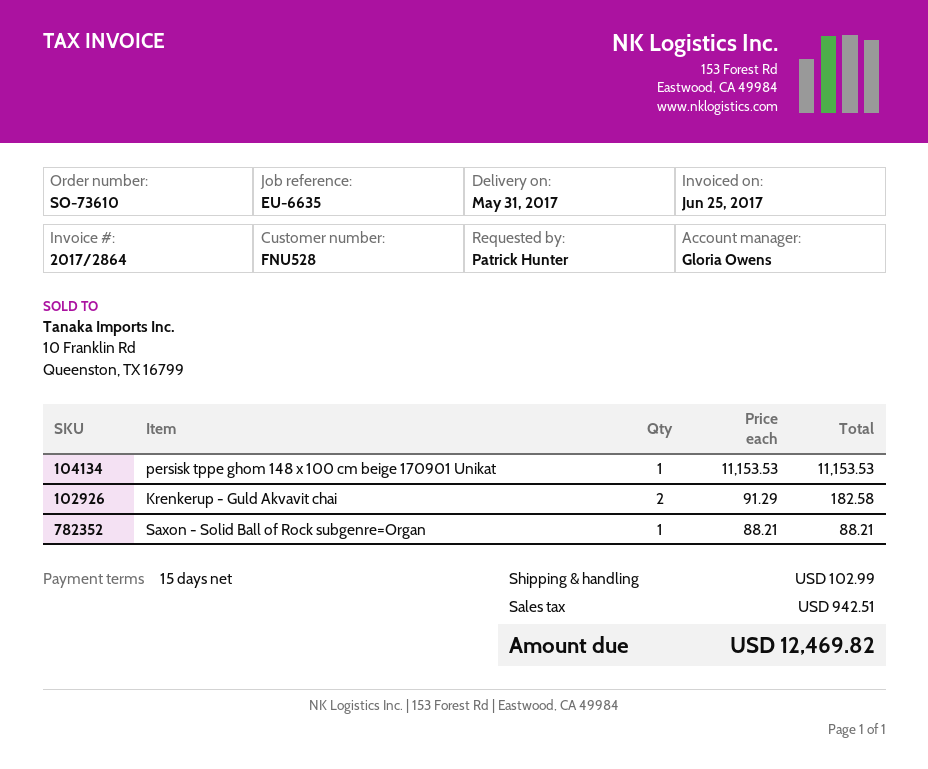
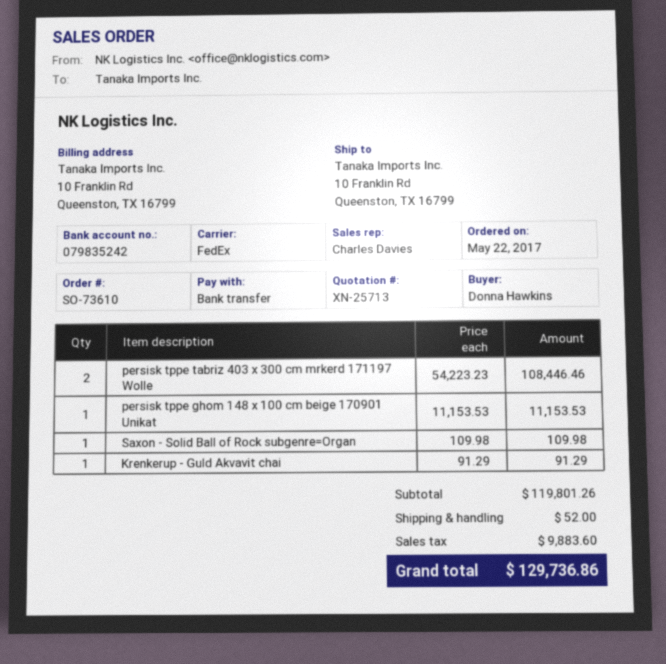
ordered by: Patrick Hunter -> Donna Hawkins
sales rep: Gloria Owens -> Charles Davies
Krenkerup - Guld Akvavit chai: 2 x 91.29 = 182.58 -> 1 x 91.29 = 91.29
Saxon - Solid Ball of Rock subgenre=Organ: 1 x 88.21 = 88.21 -> 1 x 109.98 = 109.98
persisk tppe tabriz 403 x 300 cm mrkerd 171197 Wolle: none -> 2 x 54223.23 = 108446.46
shipping: 102.99 -> 52.00
tax: 942.51 -> 9883.60
total: 12469.82 -> 129736.86

